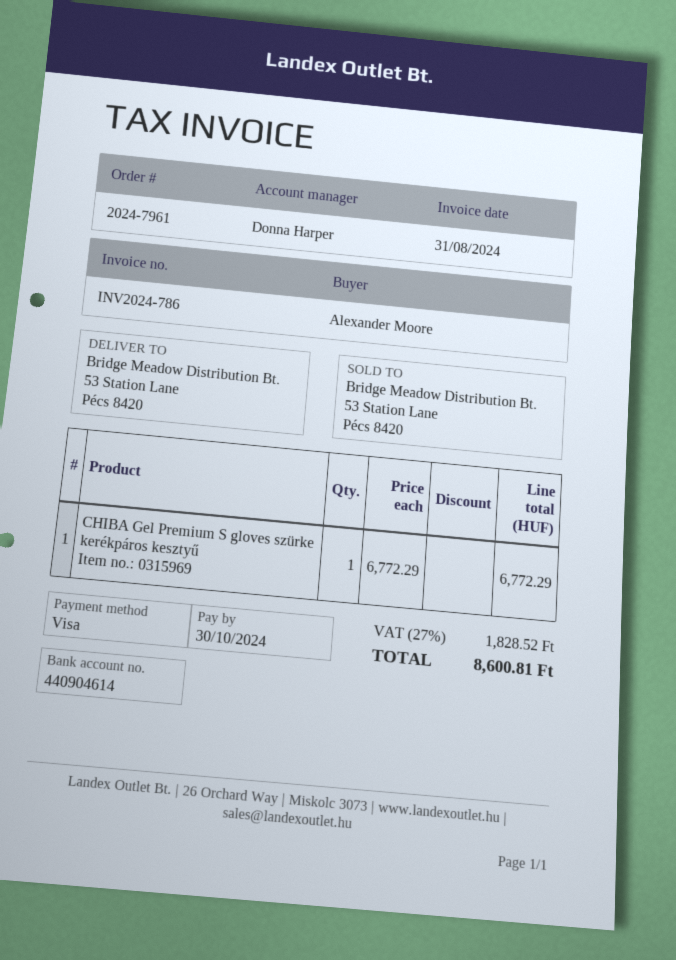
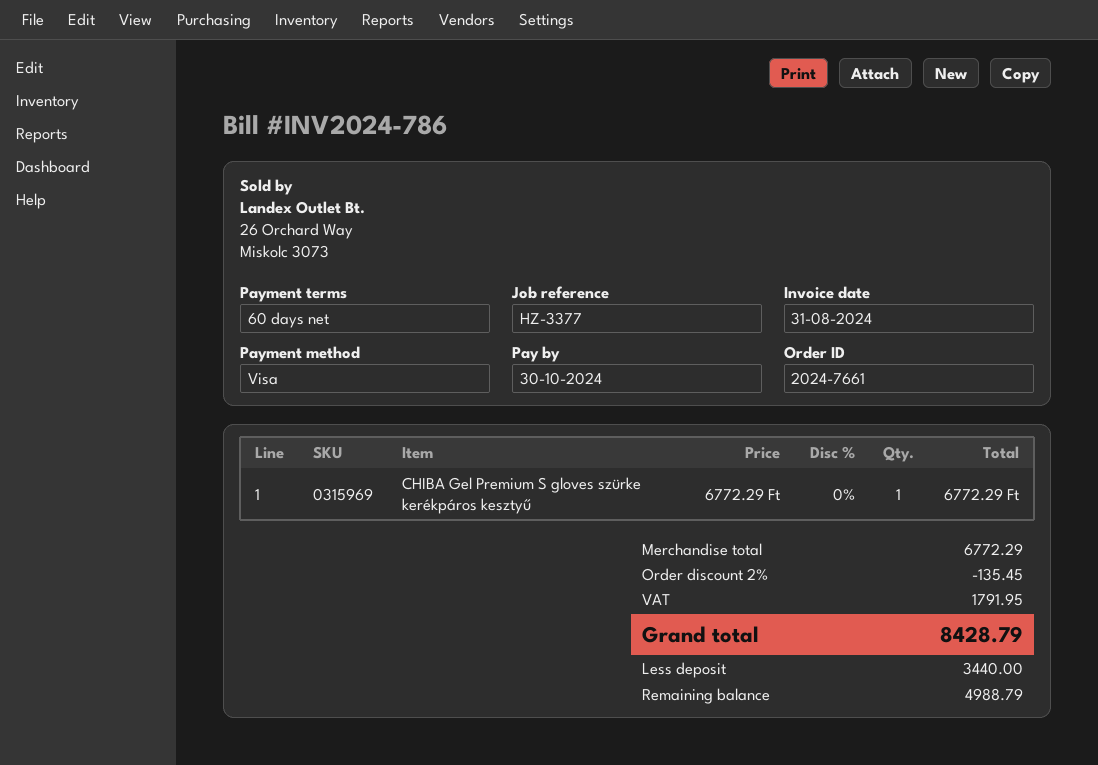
order number: 2024-7961 -> 2024-7661
discount: none -> 2% = 135.45
tax: 1828.52 -> 1791.95
total: 8600.81 -> 8428.79

